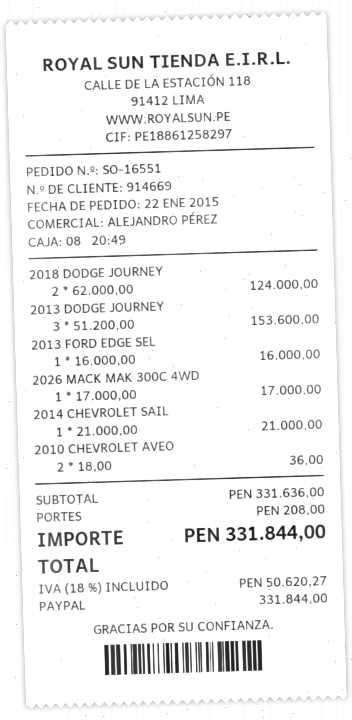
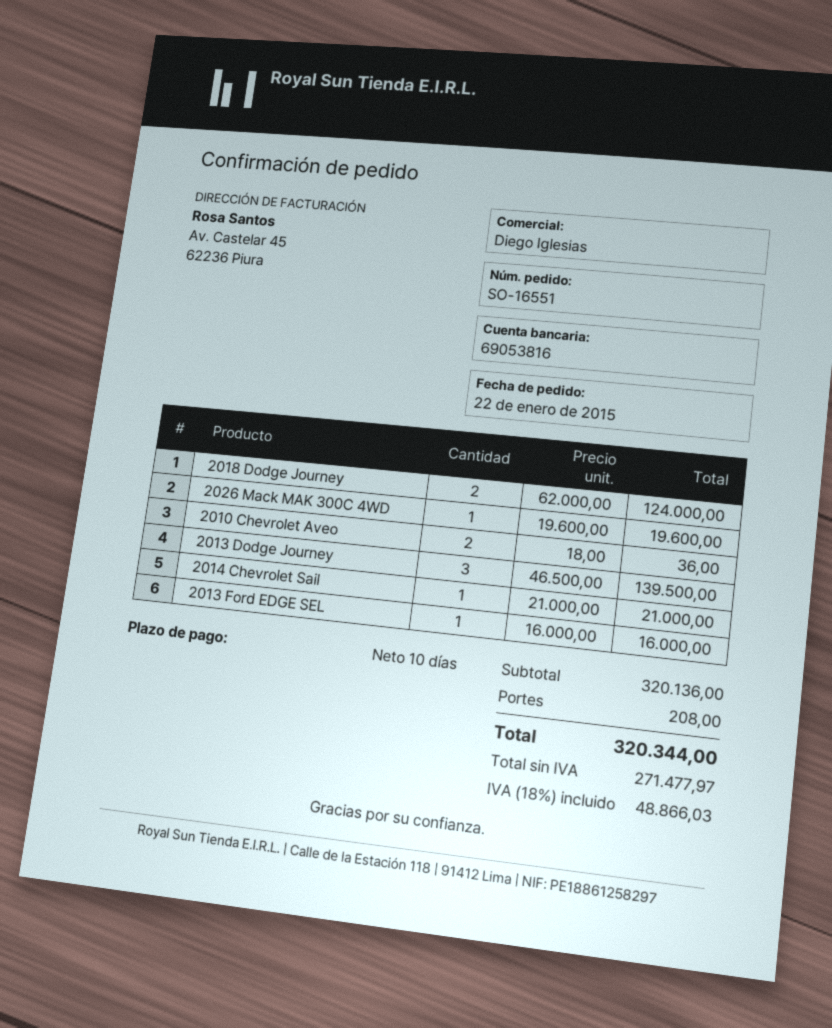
sales rep: ALEJANDRO PÉREZ -> Diego Iglesias
2013 DODGE JOURNEY: 3 x 51200.00 = 153600.00 -> 3 x 46500.00 = 139500.00
2026 MACK MAK 300C 4WD: 1 x 17000.00 = 17000.00 -> 1 x 19600.00 = 19600.00
subtotal: 331636.00 -> 320136.00
tax: 18% = 50620.27 -> 18% = 48866.03
total: 331844.00 -> 320344.00

